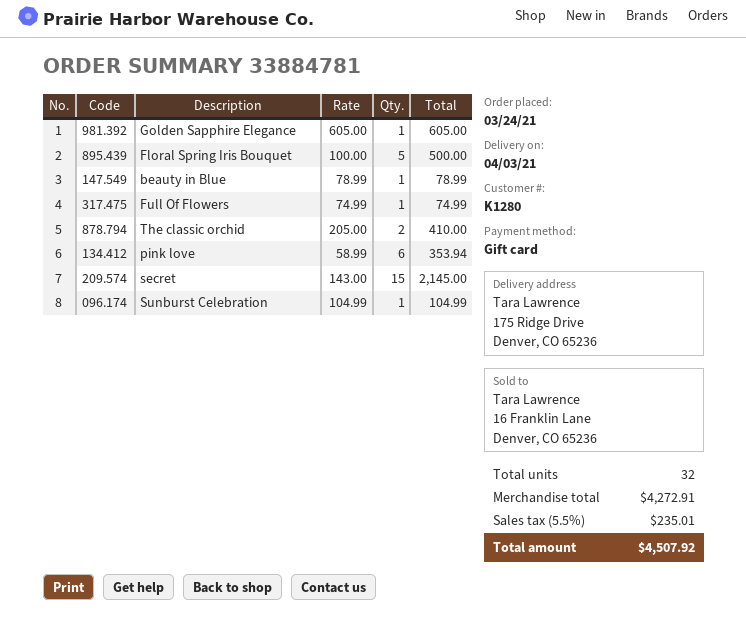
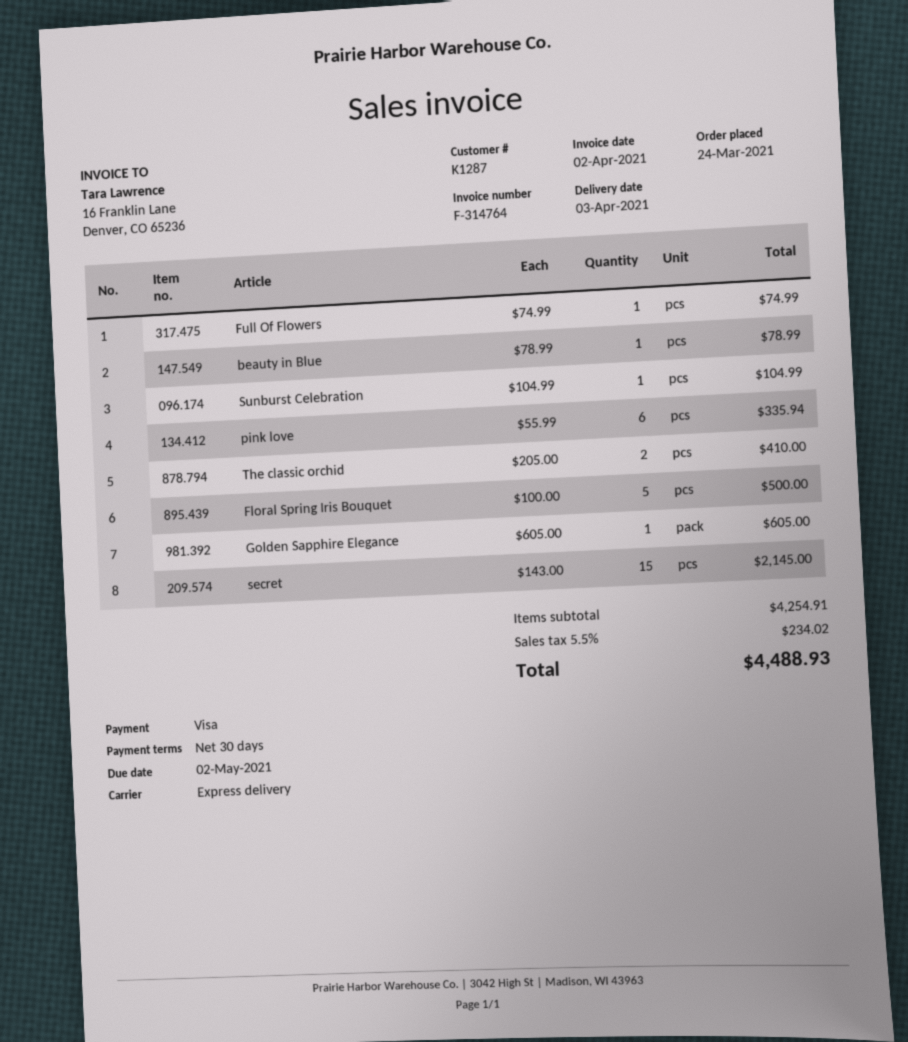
customer number: K1280 -> K1287
payment method: gift card -> Visa
pink love: 6 x 58.99 = 353.94 -> 6 x 55.99 = 335.94
subtotal: 4272.91 -> 4254.91
tax: 5.5% = 235.01 -> 5.5% = 234.02
total: 4507.92 -> 4488.93

